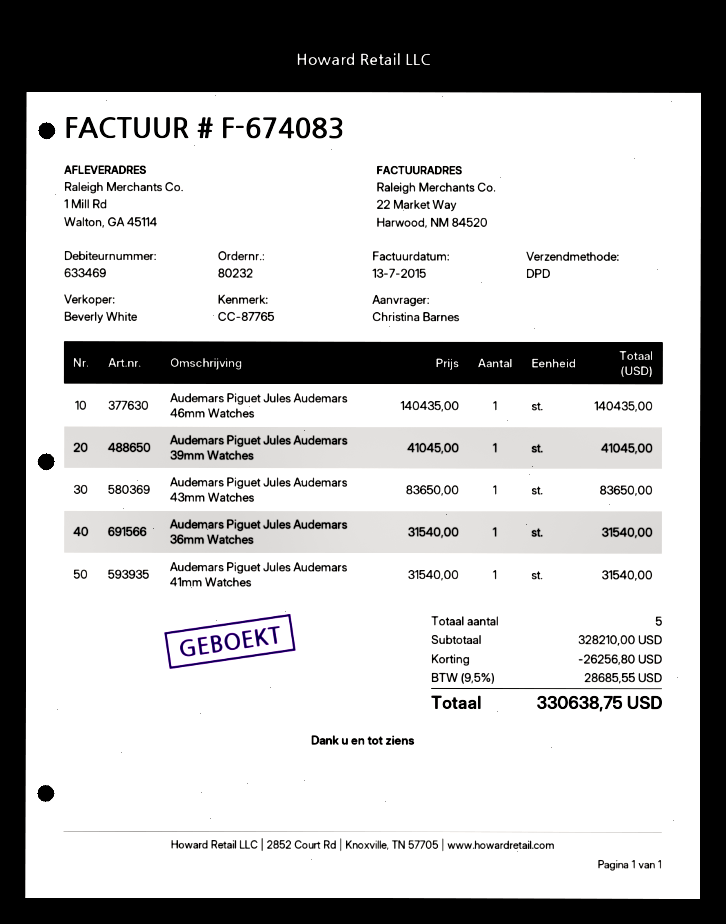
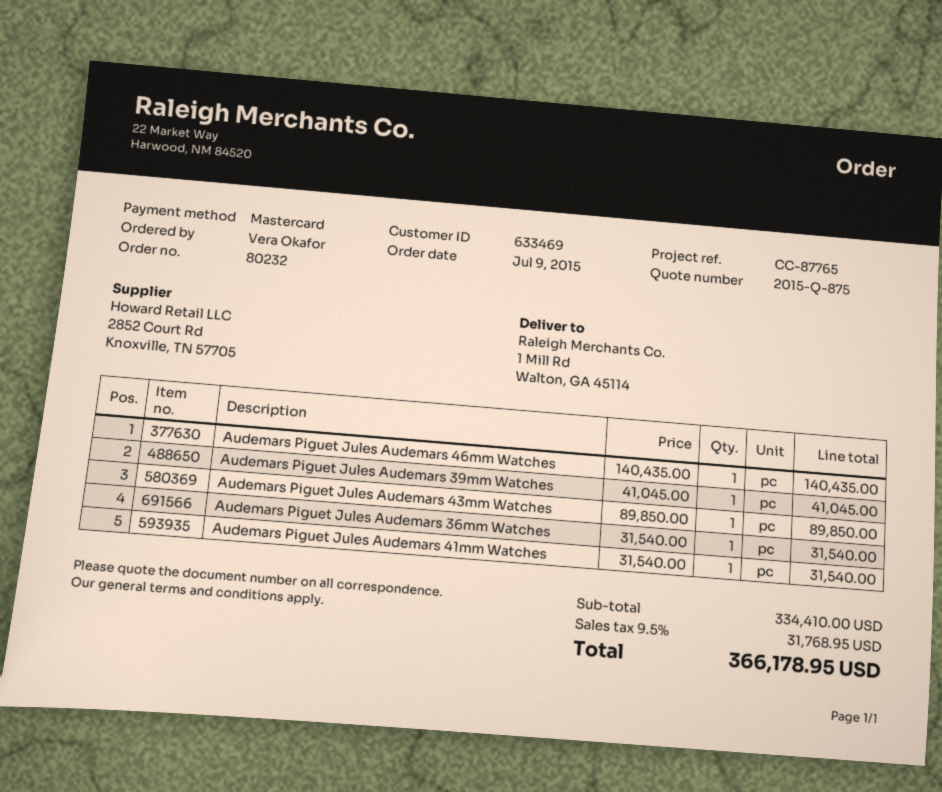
ordered by: Christina Barnes -> Vera Okafor
Audemars Piguet Jules Audemars 43mm Watches: 1 x 83650.00 = 83650.00 -> 1 x 89850.00 = 89850.00
subtotal: 328210.00 -> 334410.00
discount: 26256.80 -> none
tax: 9.5% = 28685.55 -> 9.5% = 31768.95
total: 330638.75 -> 366178.95

